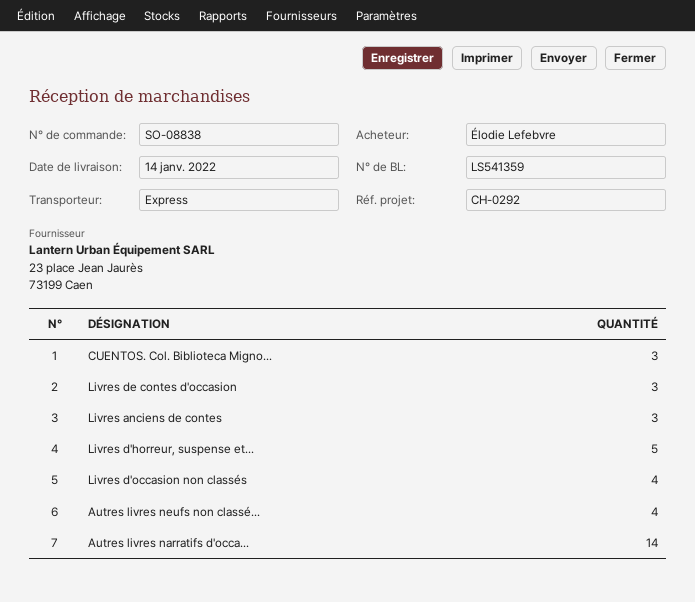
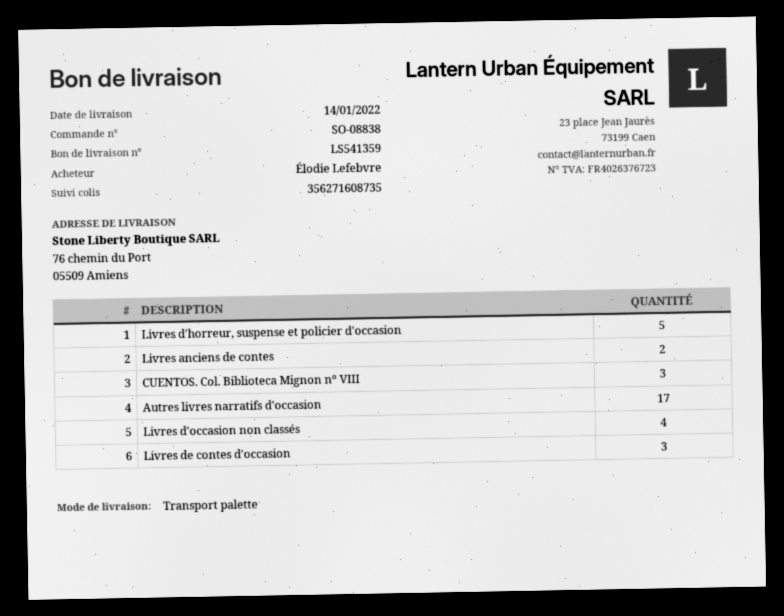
shipping method: express -> pallet freight
Livres anciens de contes: 3 -> 2
Autres livres neufs non classé...: 4 -> none
Autres livres narratifs d'occa...: 14 -> 17

